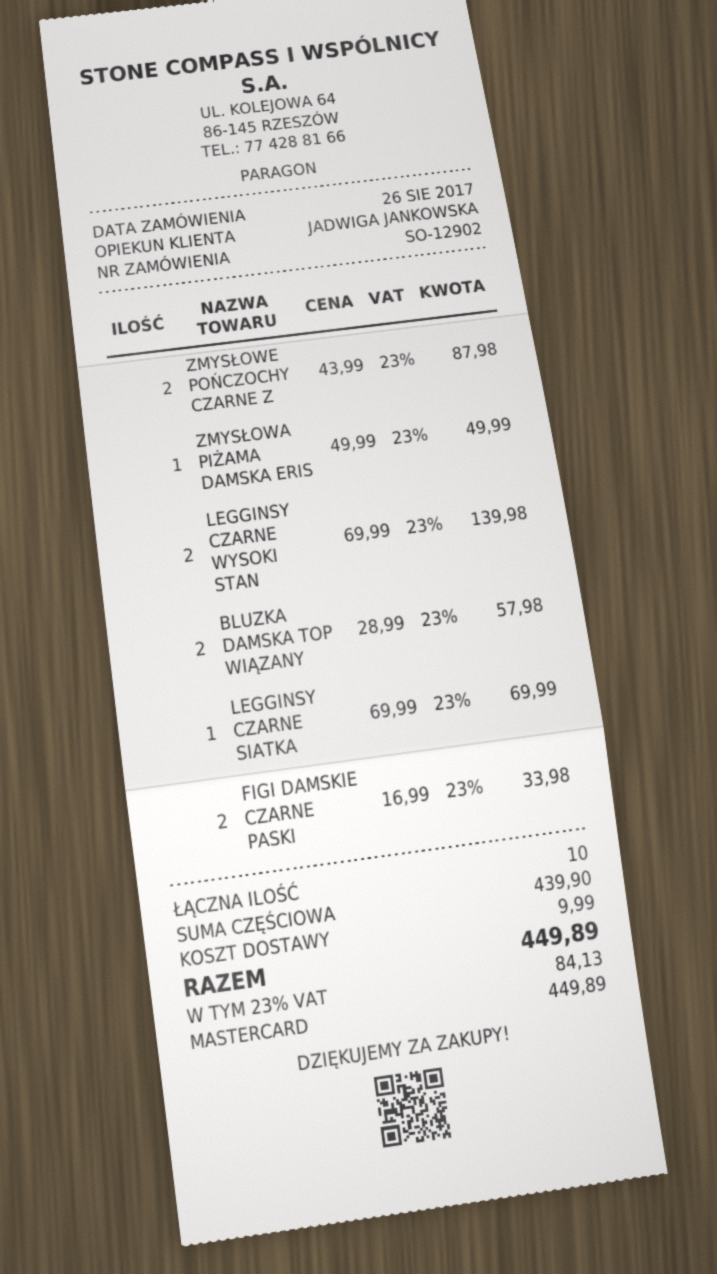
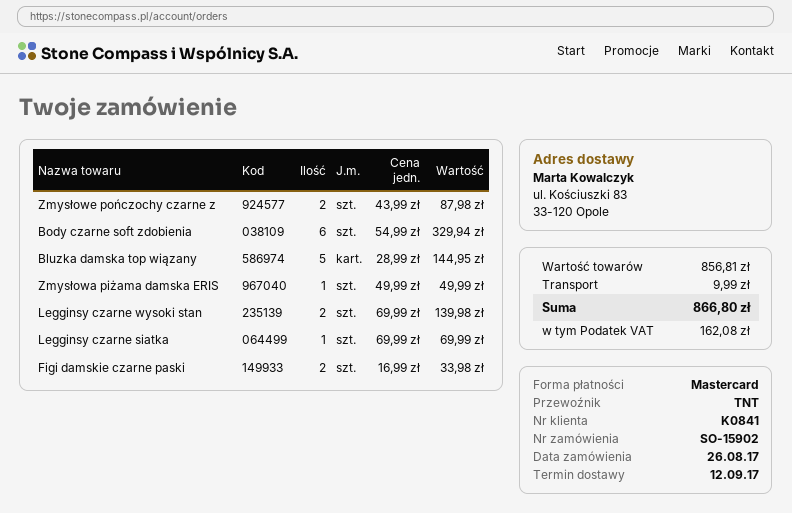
order number: SO-12902 -> SO-15902
BLUZKA DAMSKA TOP WIĄZANY: 2 x 28.99 = 57.98 -> 5 x 28.99 = 144.95
Body czarne soft zdobienia: none -> 6 x 54.99 = 329.94
subtotal: 439.90 -> 856.81
tax: 84.13 -> 162.08
total: 449.89 -> 866.80

